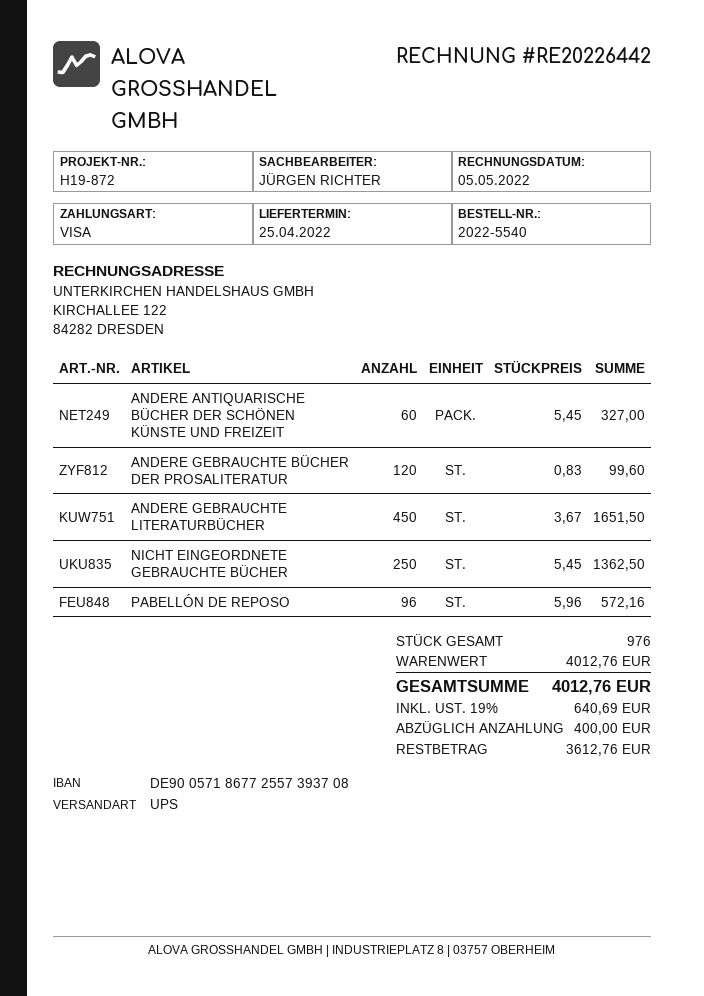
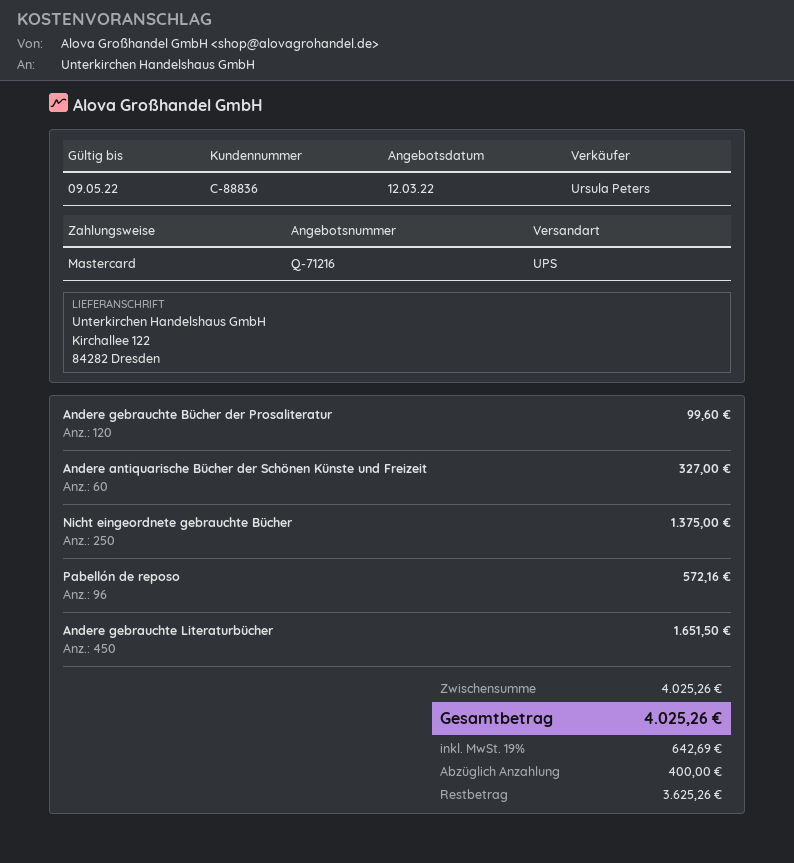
sales rep: JÜRGEN RICHTER -> Ursula Peters
payment method: Visa -> Mastercard
NICHT EINGEORDNETE GEBRAUCHTE BÜCHER: 250 for 1362.50 -> 250 for 1375.00
subtotal: 4012.76 -> 4025.26
tax: 19% = 640.69 -> 19% = 642.69
total: 4012.76 -> 4025.26
balance: 3612.76 -> 3625.26

